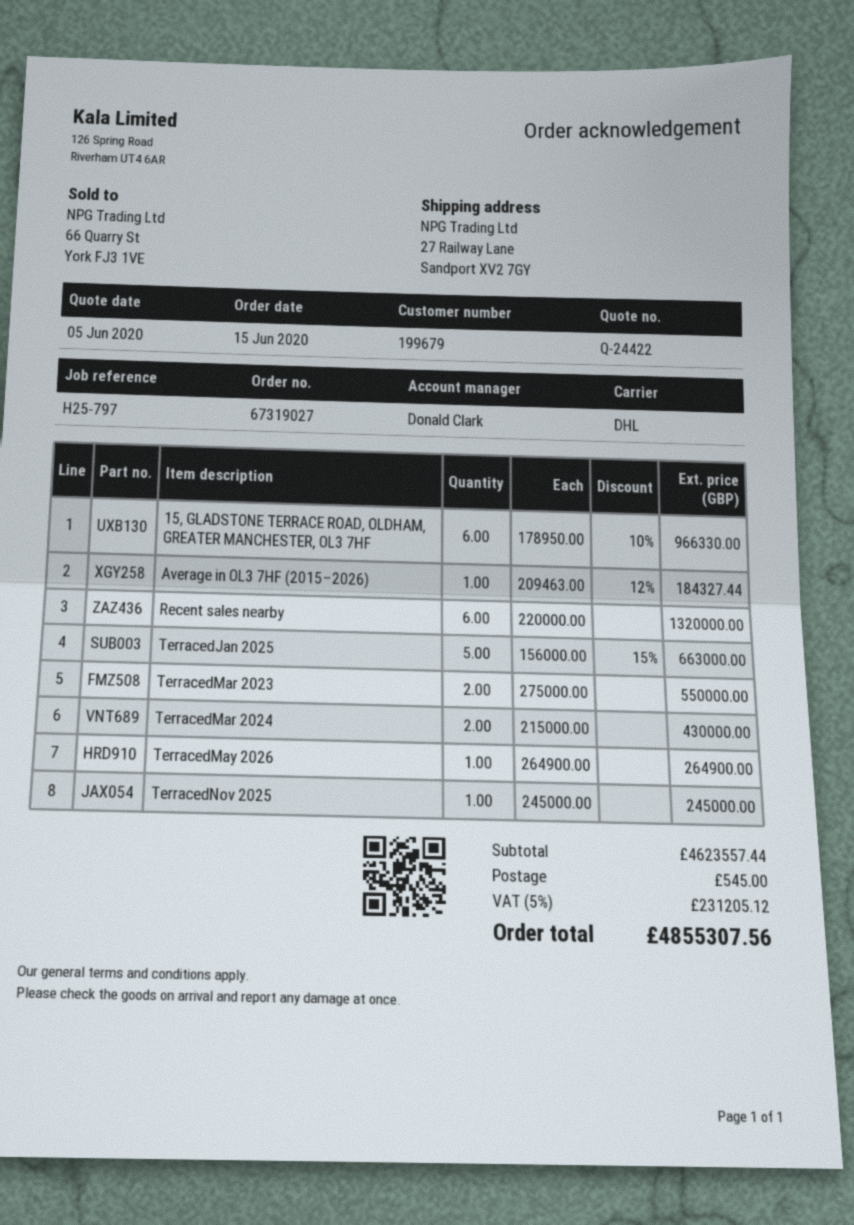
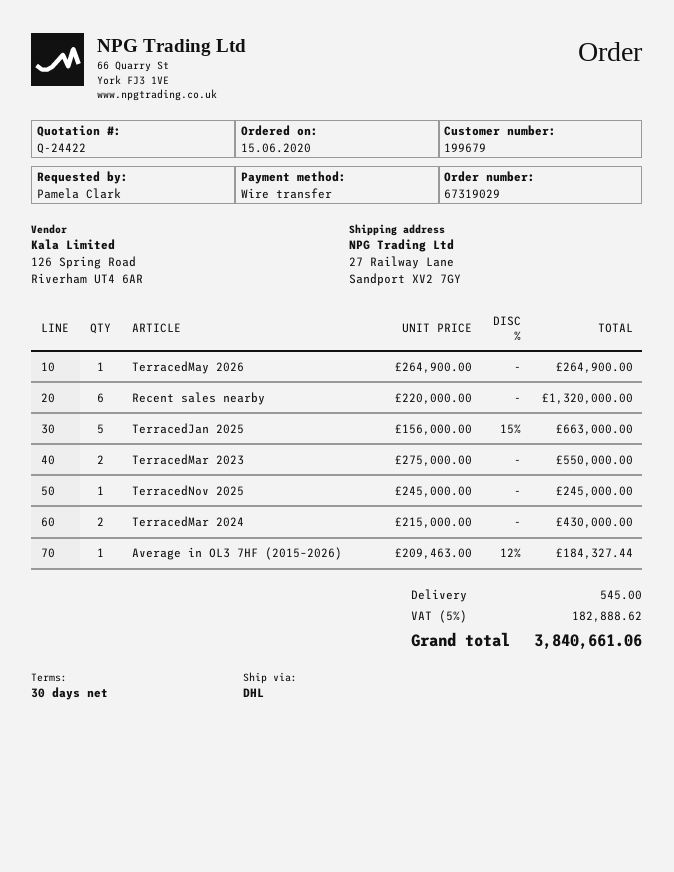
order number: 67319027 -> 67319029
15, GLADSTONE TERRACE ROAD, OLDHAM, GREATER MANCHESTER, OL3 7HF: 6 x 178950.00 - 10% = 966330.00 -> none
tax: 5% = 231205.12 -> 5% = 182888.62
total: 4855307.56 -> 3840661.06

